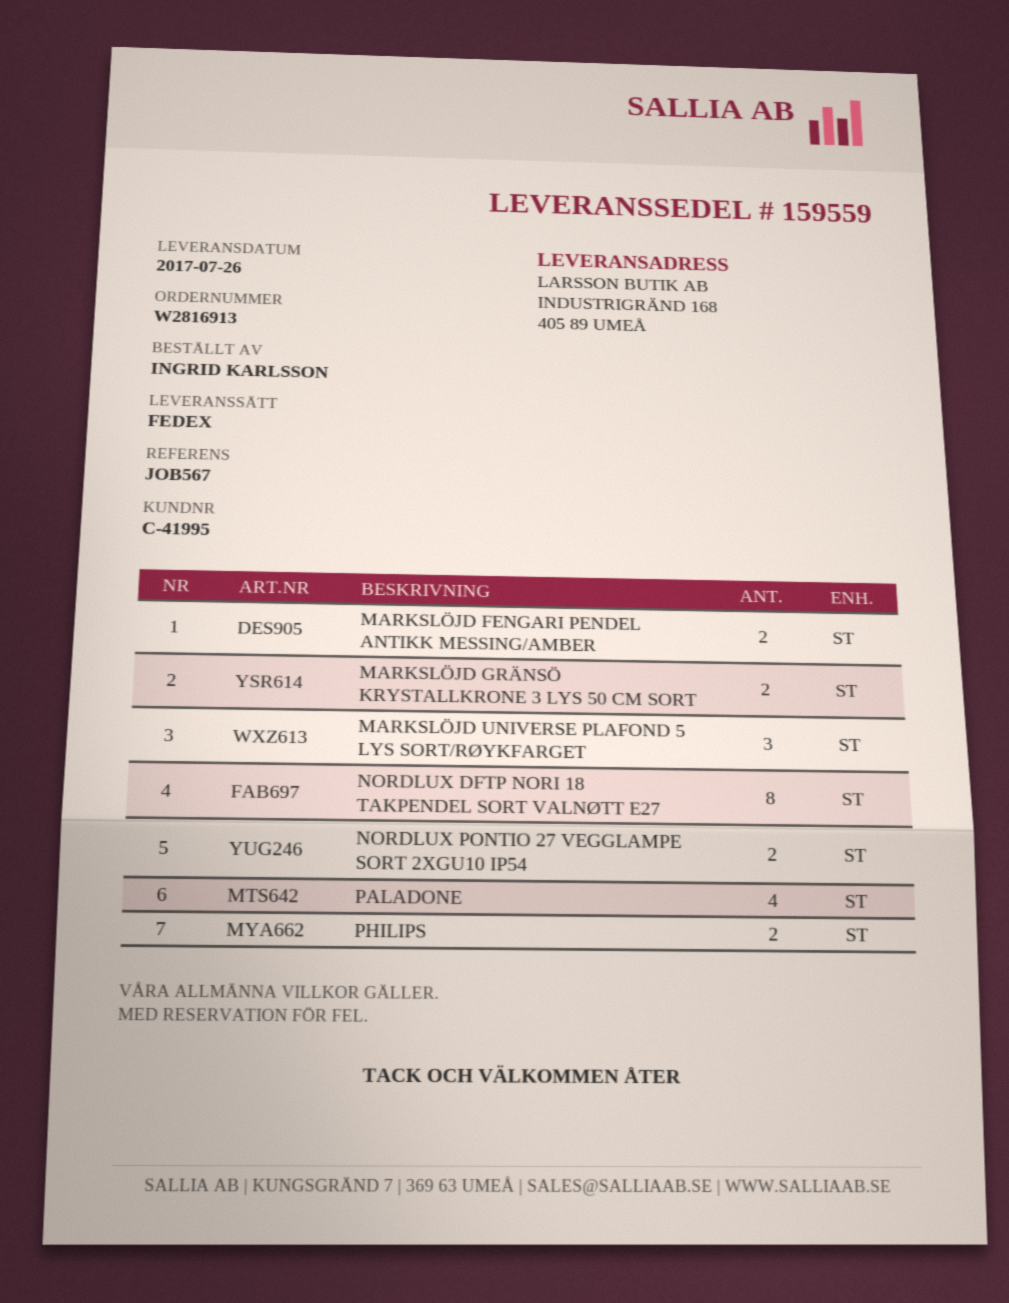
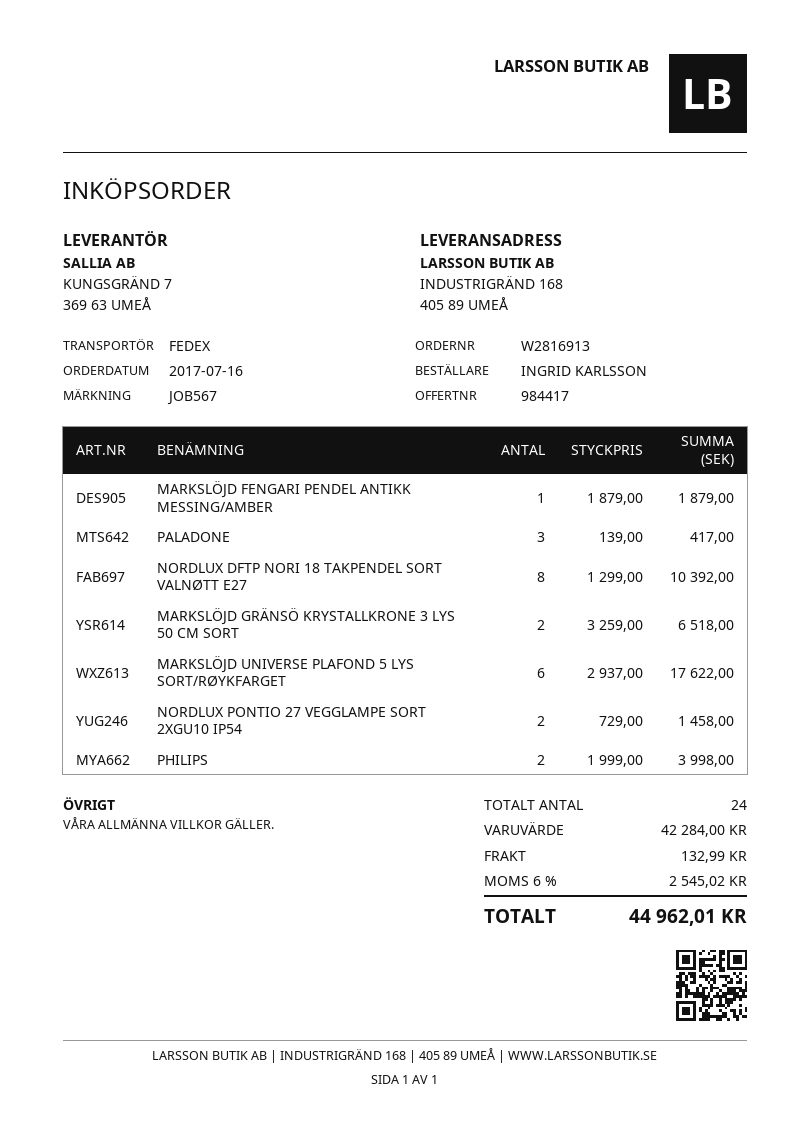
MARKSLÖJD FENGARI PENDEL ANTIKK MESSING/AMBER: 2 -> 1
MARKSLÖJD UNIVERSE PLAFOND 5 LYS SORT/RØYKFARGET: 3 -> 6
PALADONE: 4 -> 3

